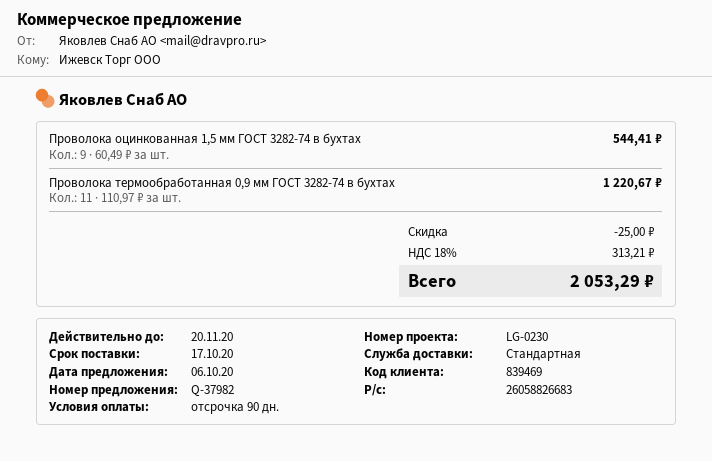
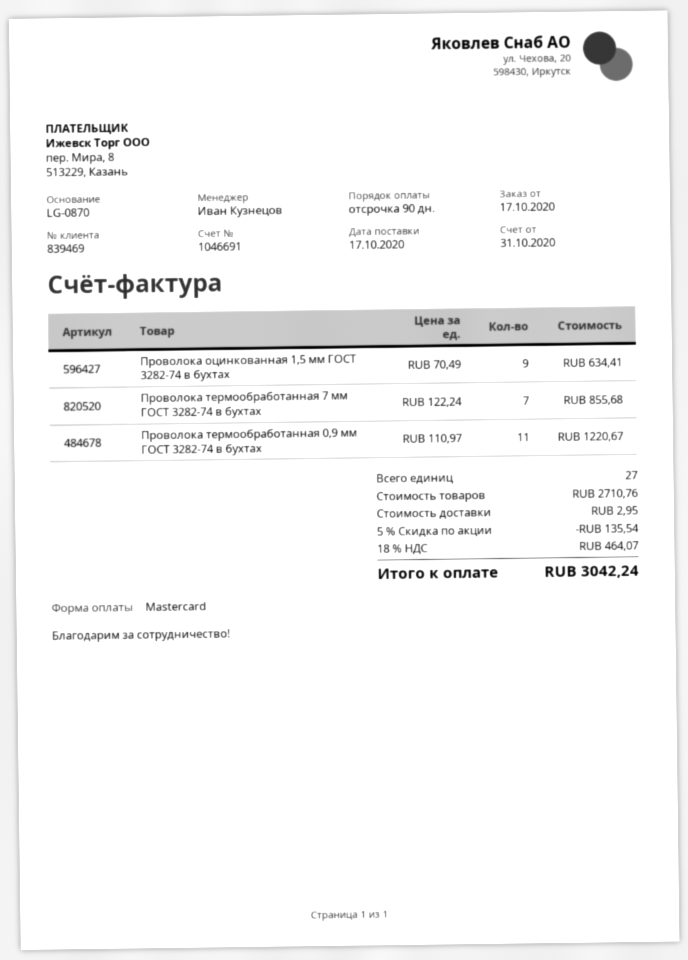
reference: LG-0230 -> LG-0870
Проволока оцинкованная 1,5 мм ГОСТ 3282-74 в бухтах: 9 x 60.49 = 544.41 -> 9 x 70.49 = 634.41
Проволока термообработанная 7 мм ГОСТ 3282-74 в бухтах: none -> 7 x 122.24 = 855.68
discount: 25.00 -> 135.54
shipping: none -> 2.95
tax: 18% = 313.21 -> 18% = 464.07
total: 2053.29 -> 3042.24

